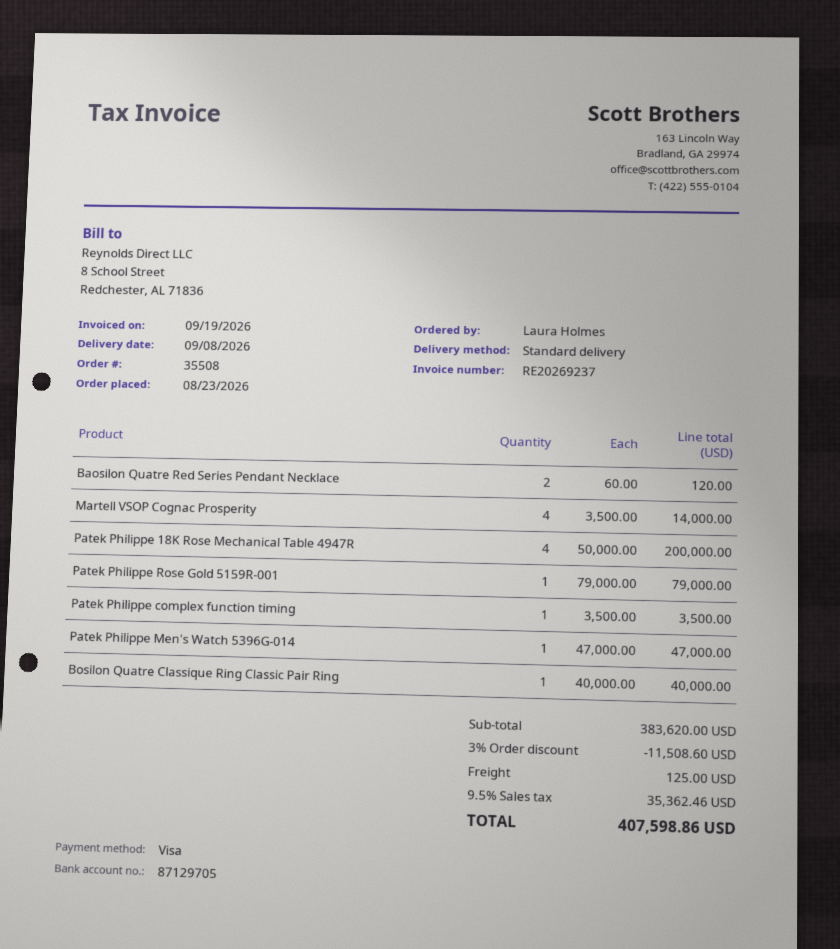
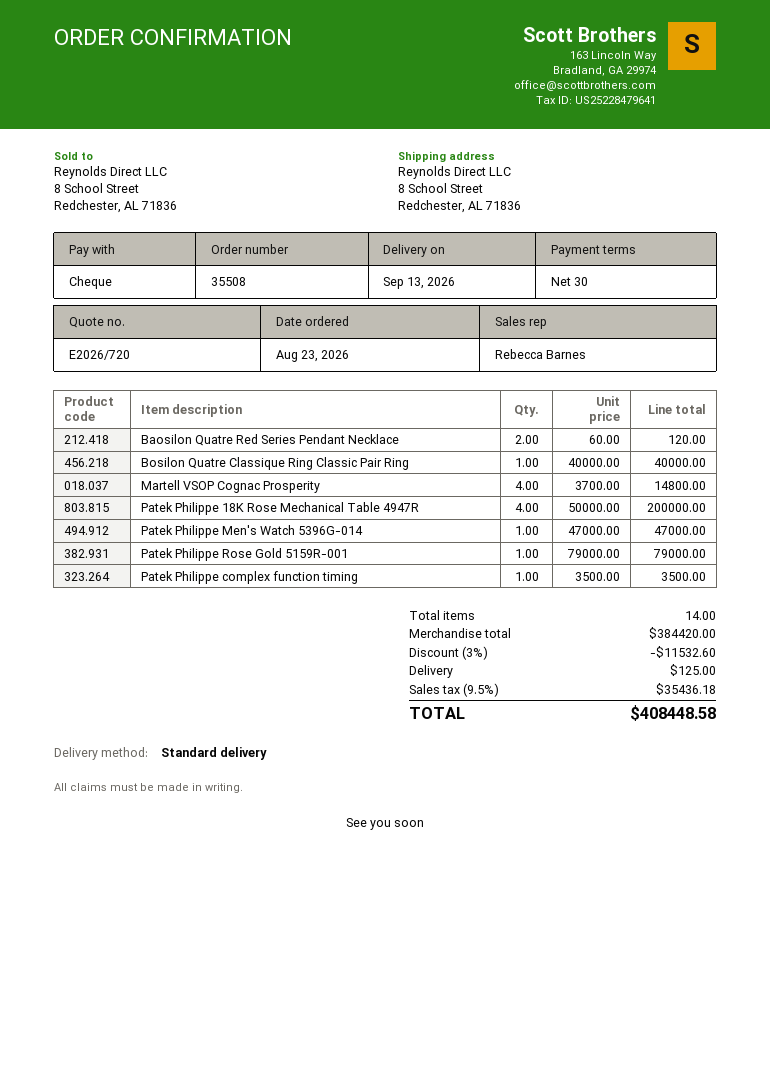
delivery date: 2026-09-08 -> 2026-09-13
payment method: Visa -> cheque
Martell VSOP Cognac Prosperity: 4 x 3500.00 = 14000.00 -> 4 x 3700.00 = 14800.00
subtotal: 383620.00 -> 384420.00
discount: 3% = 11508.60 -> 3% = 11532.60
tax: 9.5% = 35362.46 -> 9.5% = 35436.18
total: 407598.86 -> 408448.58

